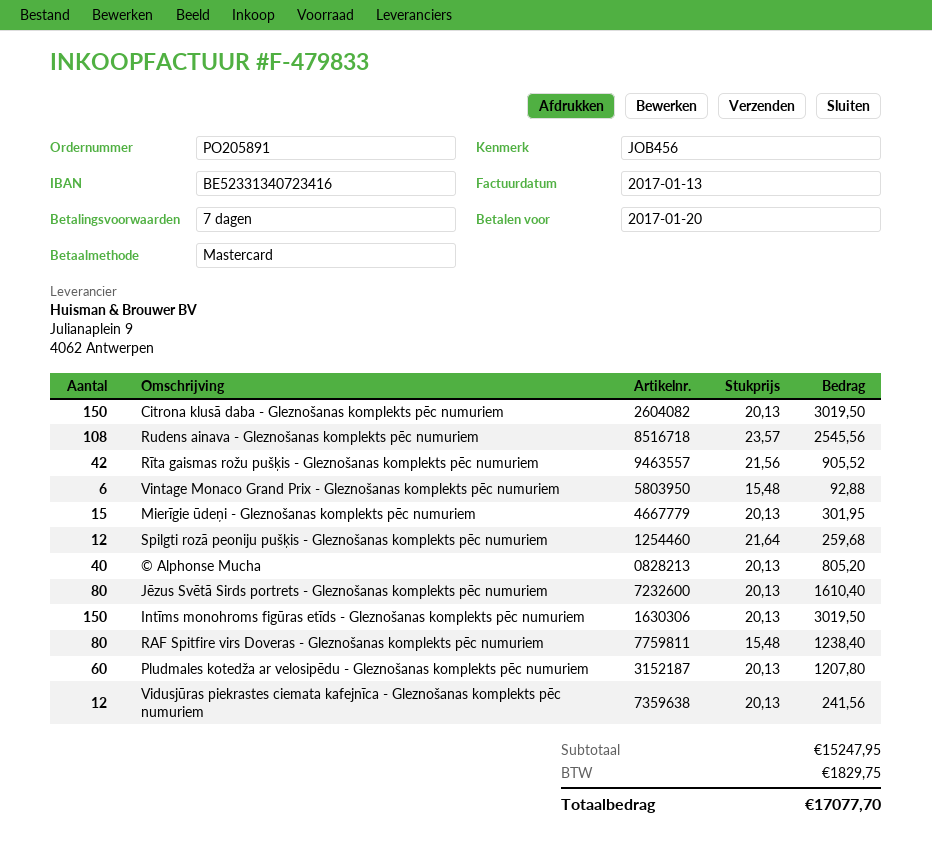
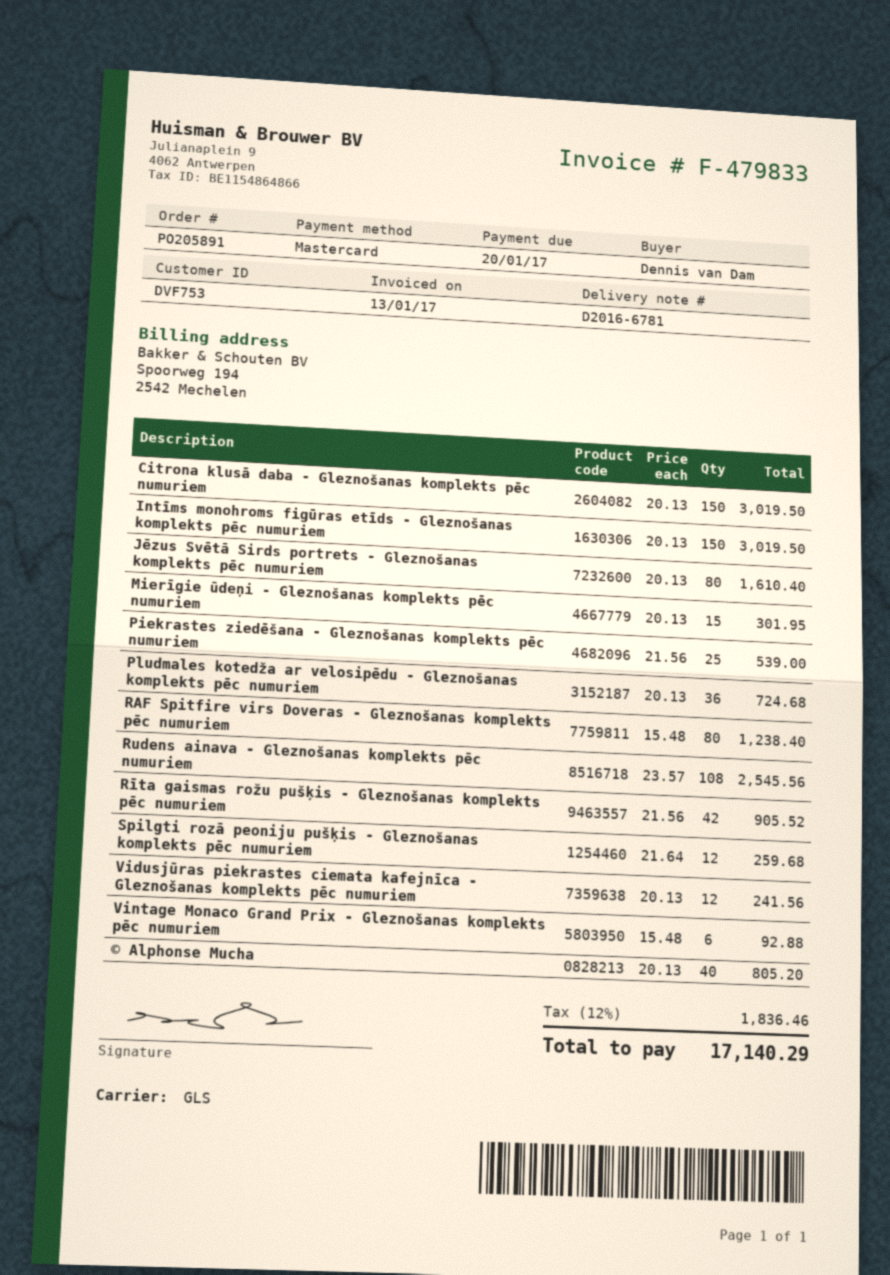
Pludmales kotedža ar velosipēdu - Gleznošanas komplekts pēc numuriem: 60 x 20.13 = 1207.80 -> 36 x 20.13 = 724.68
Piekrastes ziedēšana - Gleznošanas komplekts pēc numuriem: none -> 25 x 21.56 = 539.00
tax: 1829.75 -> 1836.46
total: 17077.70 -> 17140.29

